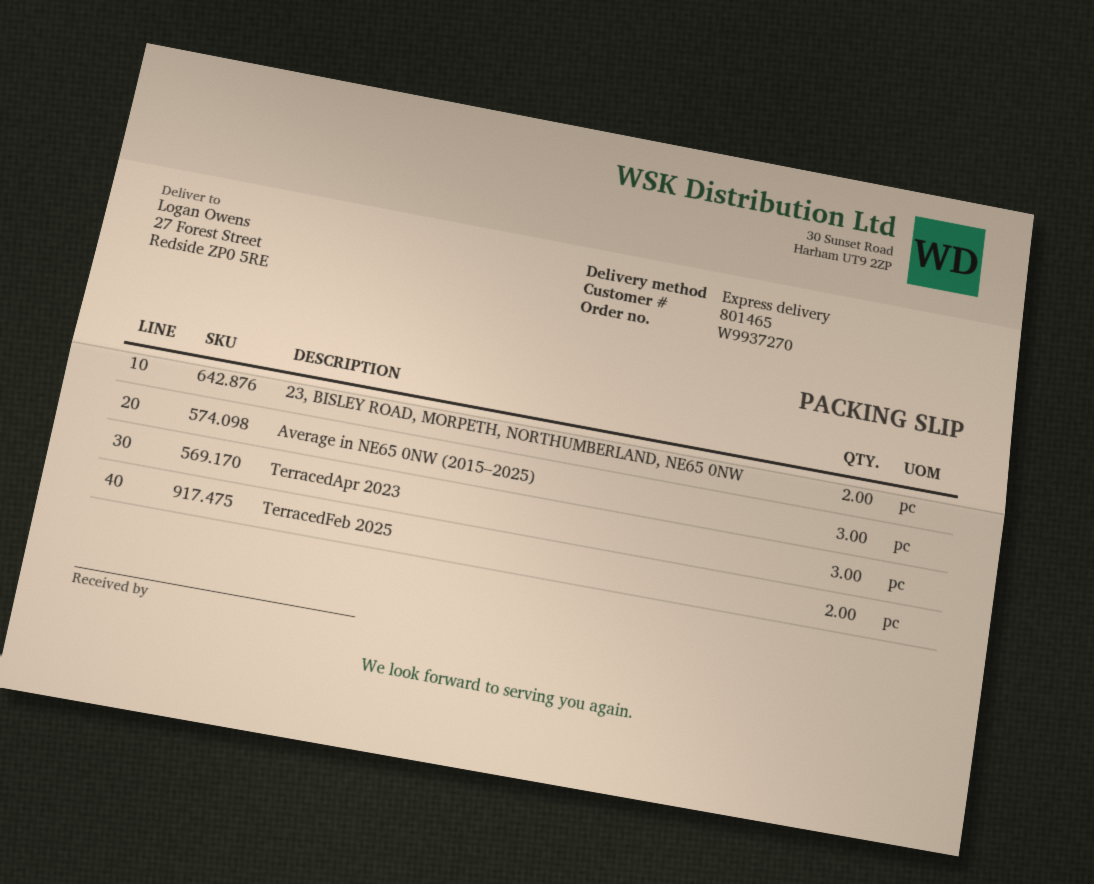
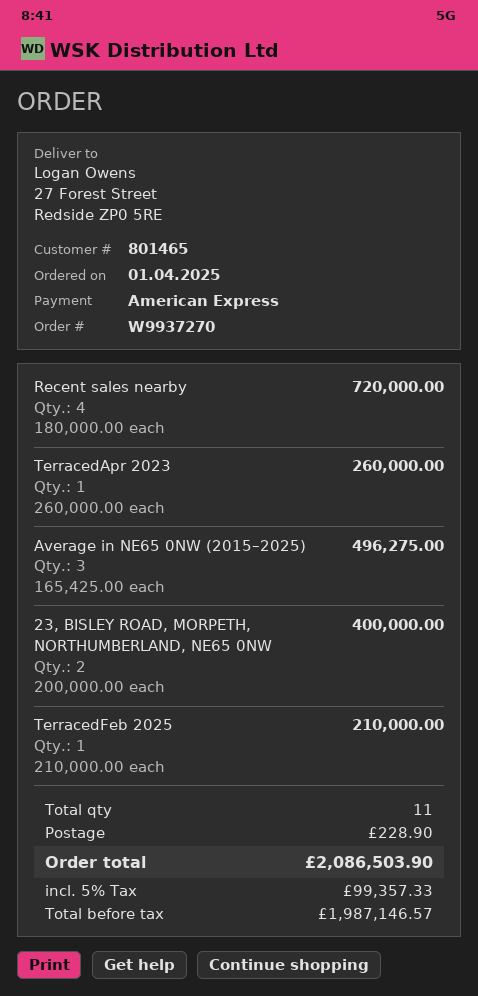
TerracedApr 2023: 3 -> 1
TerracedFeb 2025: 2 -> 1
Recent sales nearby: none -> 4

